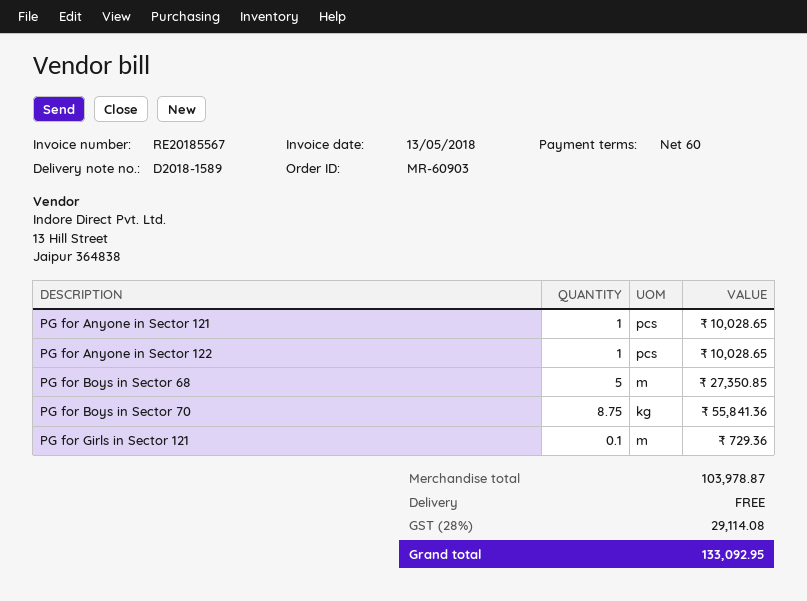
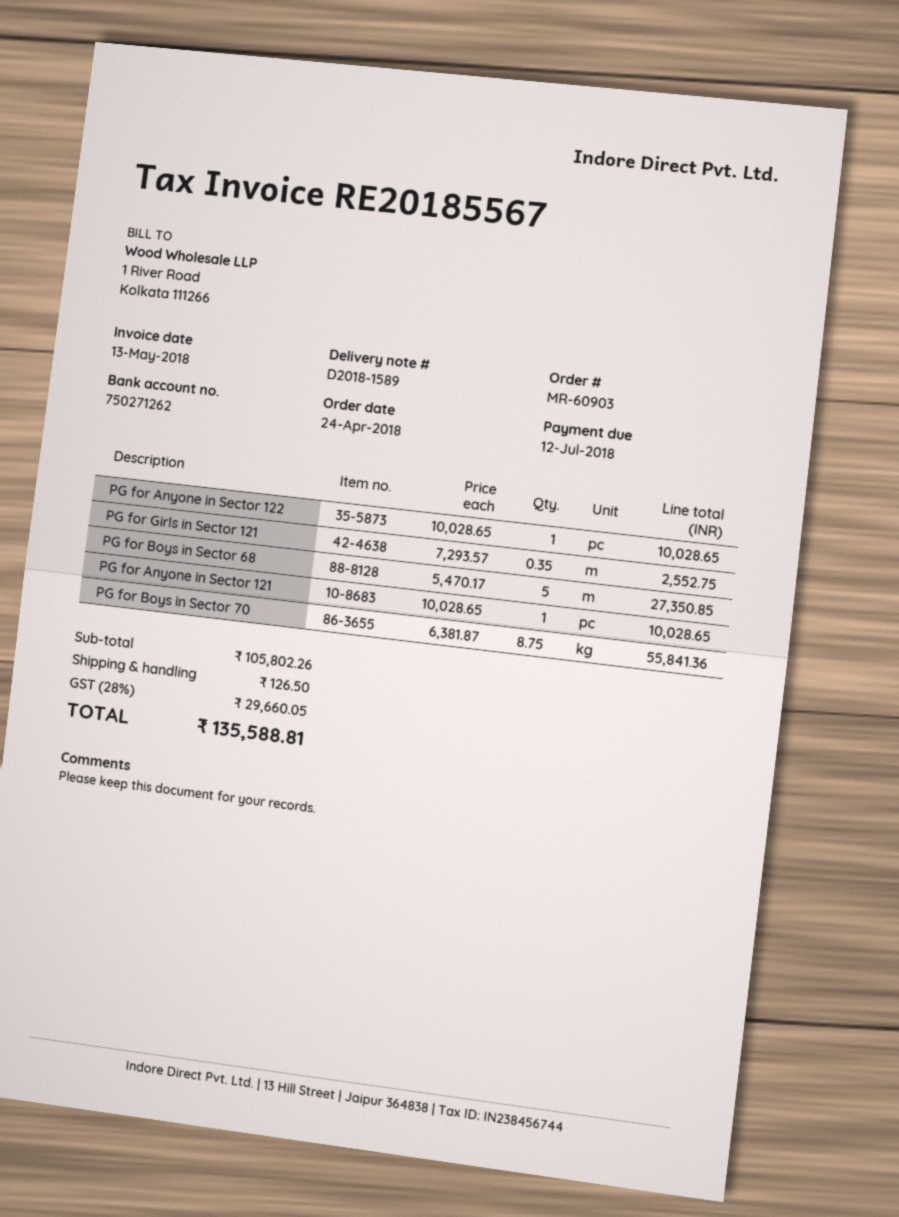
PG for Girls in Sector 121: 0.1 for 729.36 -> 0.35 for 2552.75
subtotal: 103978.87 -> 105802.26
shipping: 0.00 -> 126.50
tax: 28% = 29114.08 -> 28% = 29660.05
total: 133092.95 -> 135588.81

